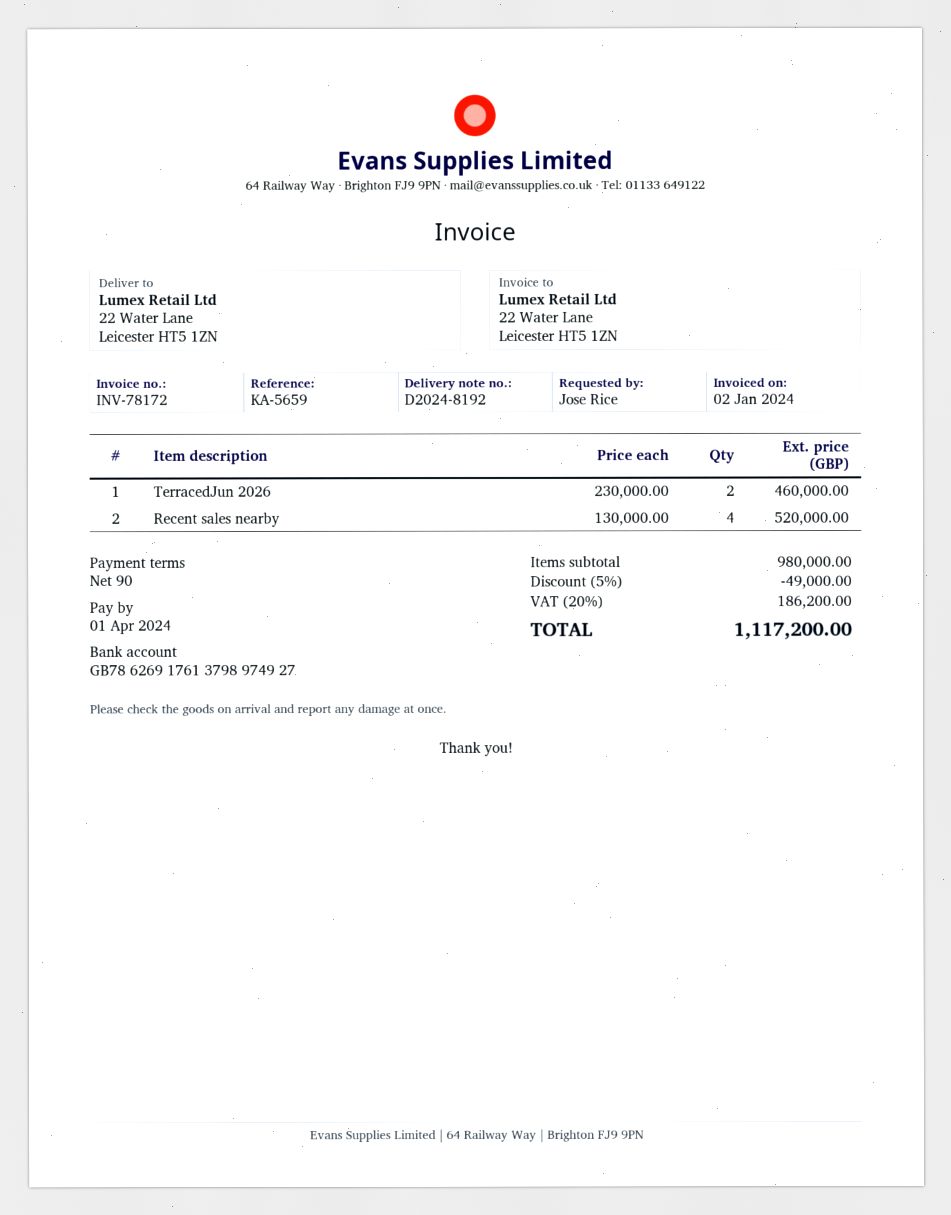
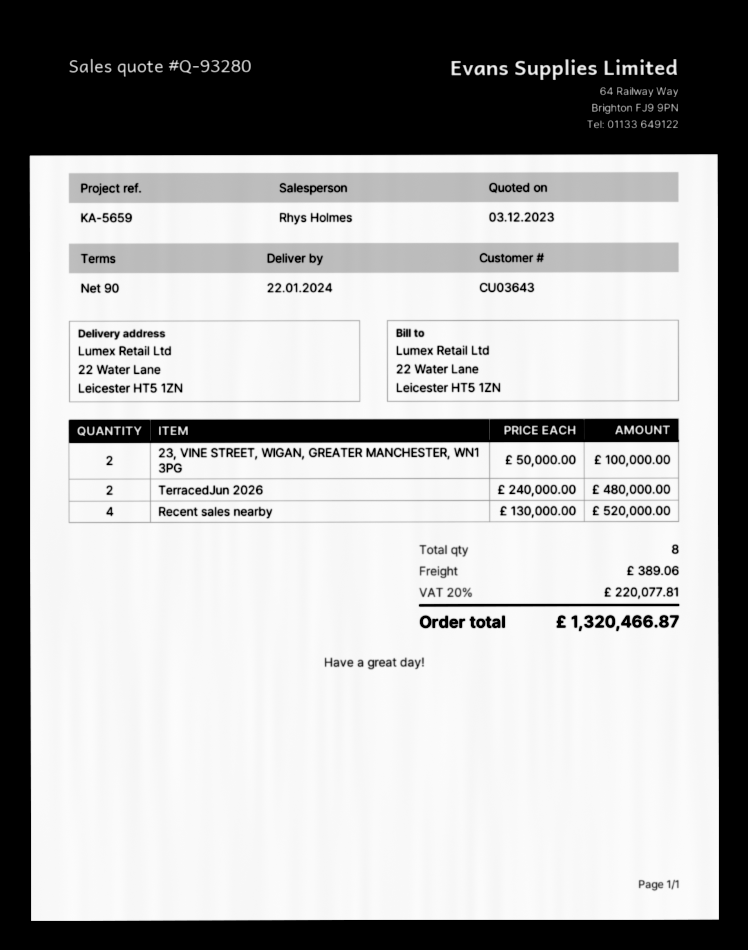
TerracedJun 2026: 2 x 230000.00 = 460000.00 -> 2 x 240000.00 = 480000.00
23, VINE STREET, WIGAN, GREATER MANCHESTER, WN1 3PG: none -> 2 x 50000.00 = 100000.00
discount: 5% = 49000.00 -> none
shipping: none -> 389.06
tax: 20% = 186200.00 -> 20% = 220077.81
total: 1117200.00 -> 1320466.87

